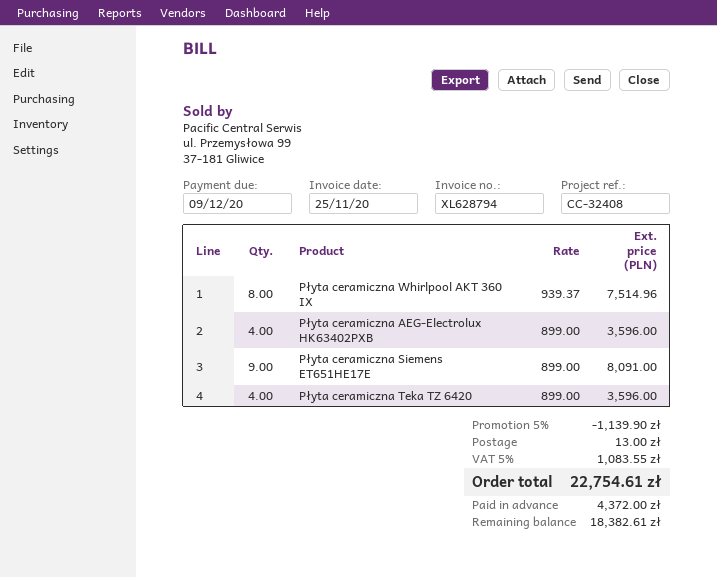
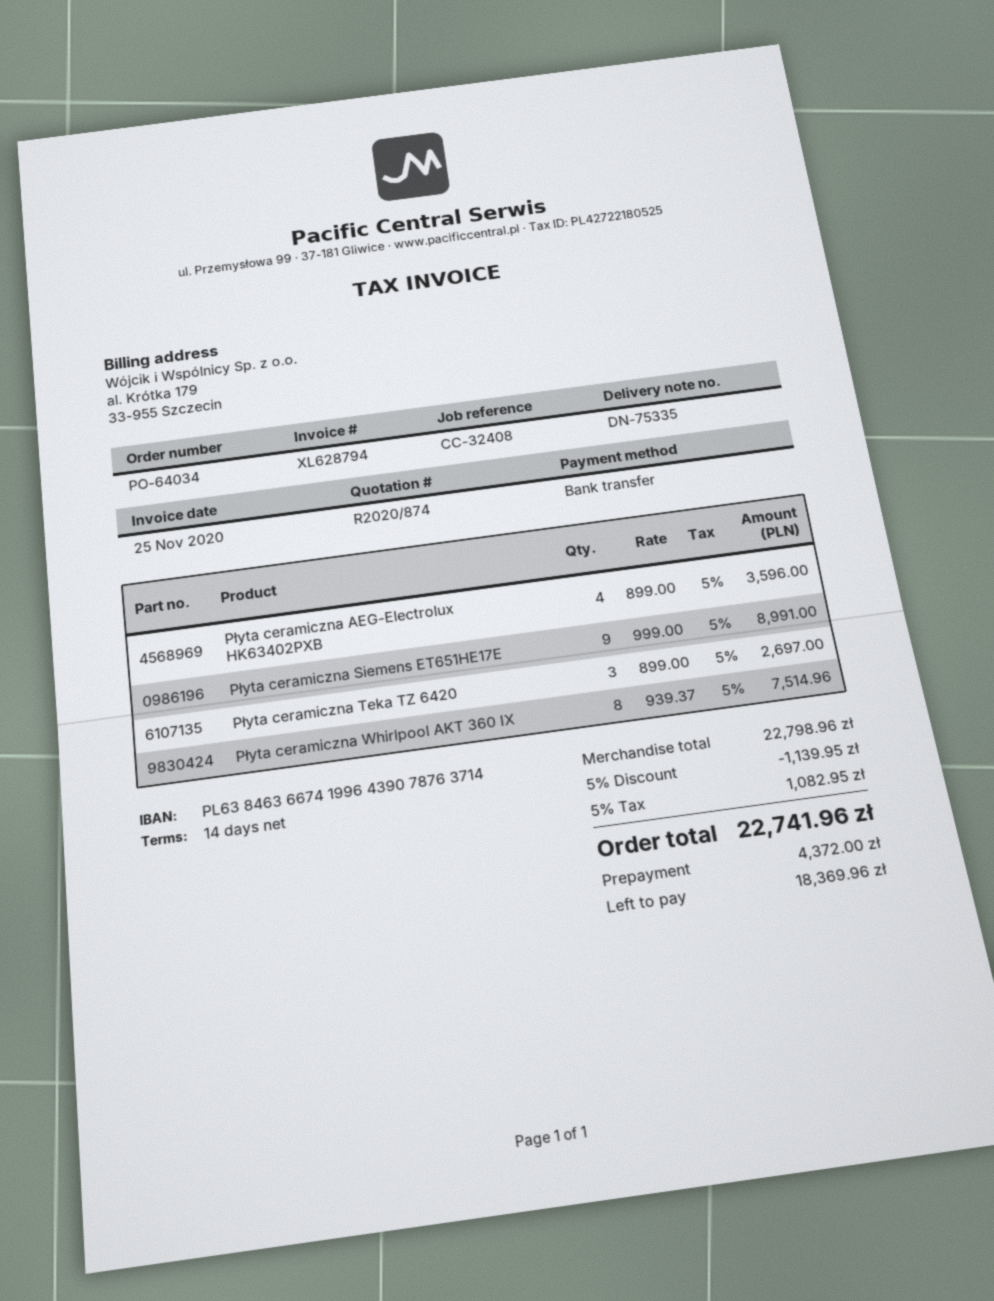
Płyta ceramiczna Siemens ET651HE17E: 9 x 899.00 = 8091.00 -> 9 x 999.00 = 8991.00
Płyta ceramiczna Teka TZ 6420: 4 x 899.00 = 3596.00 -> 3 x 899.00 = 2697.00
discount: 5% = 1139.90 -> 5% = 1139.95
shipping: 13.00 -> none
tax: 5% = 1083.55 -> 5% = 1082.95
total: 22754.61 -> 22741.96
balance: 18382.61 -> 18369.96

